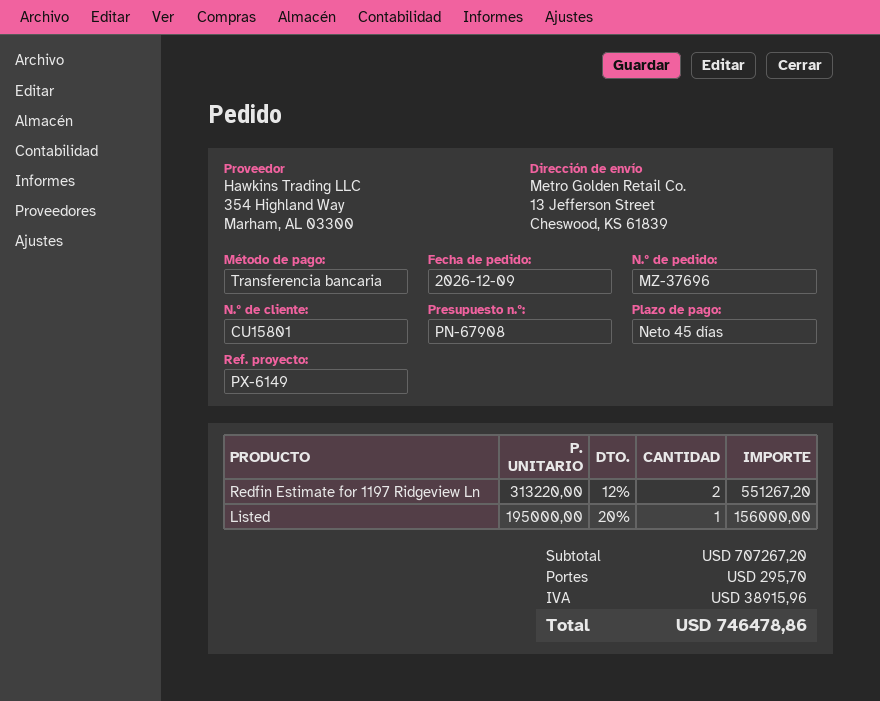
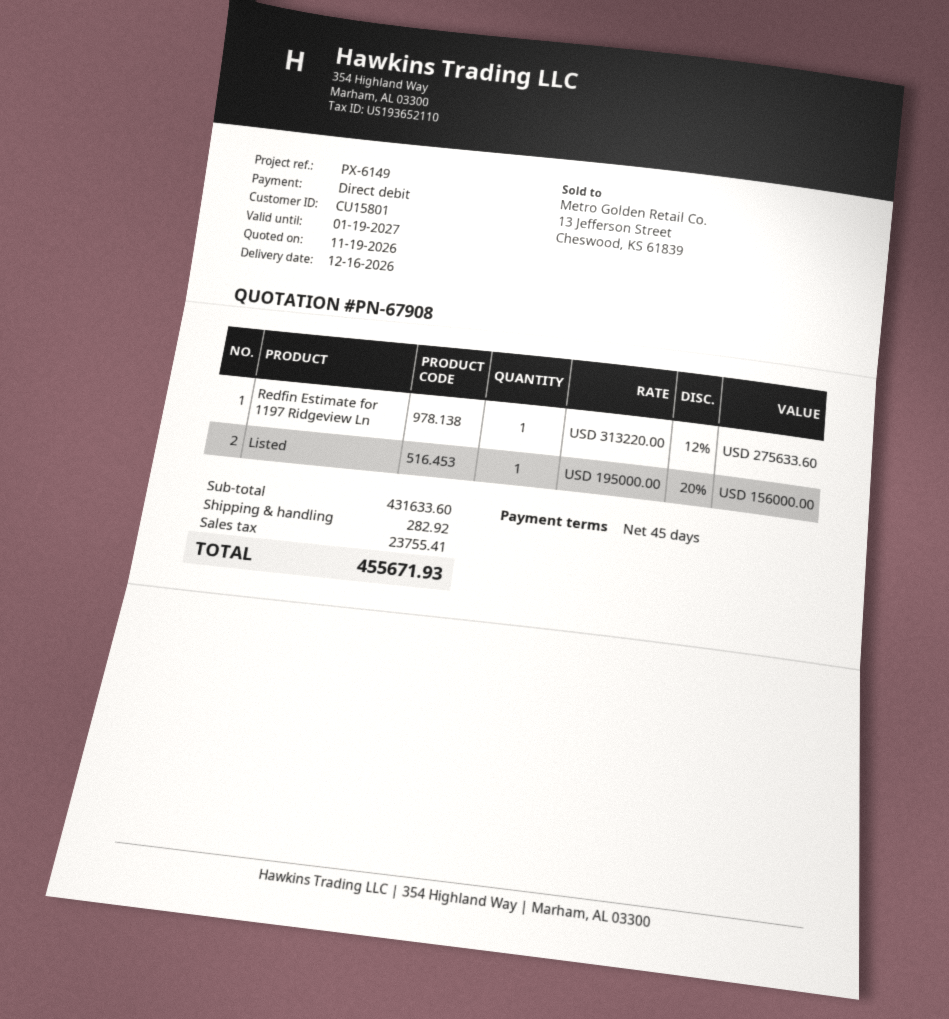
payment method: bank transfer -> direct debit
Redfin Estimate for 1197 Ridgeview Ln: 2 x 313220.00 - 12% = 551267.20 -> 1 x 313220.00 - 12% = 275633.60
subtotal: 707267.20 -> 431633.60
shipping: 295.70 -> 282.92
tax: 38915.96 -> 23755.41
total: 746478.86 -> 455671.93

